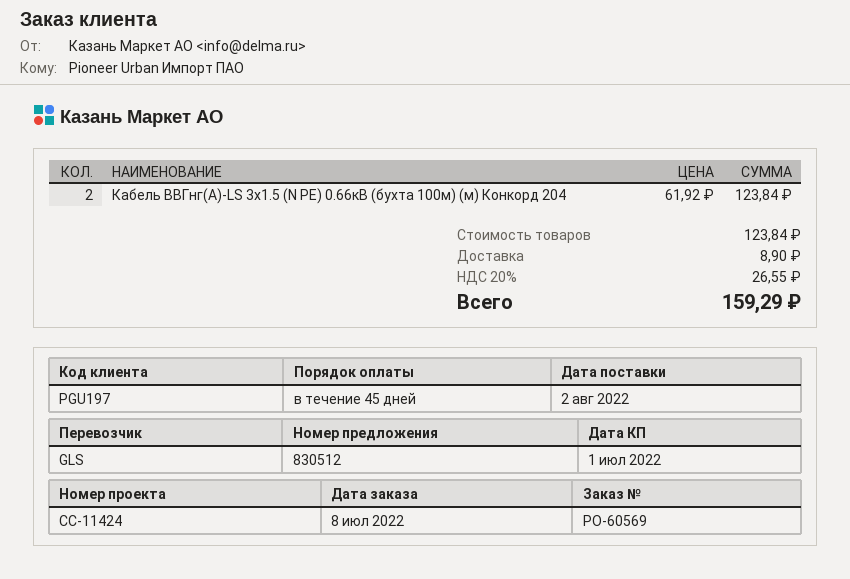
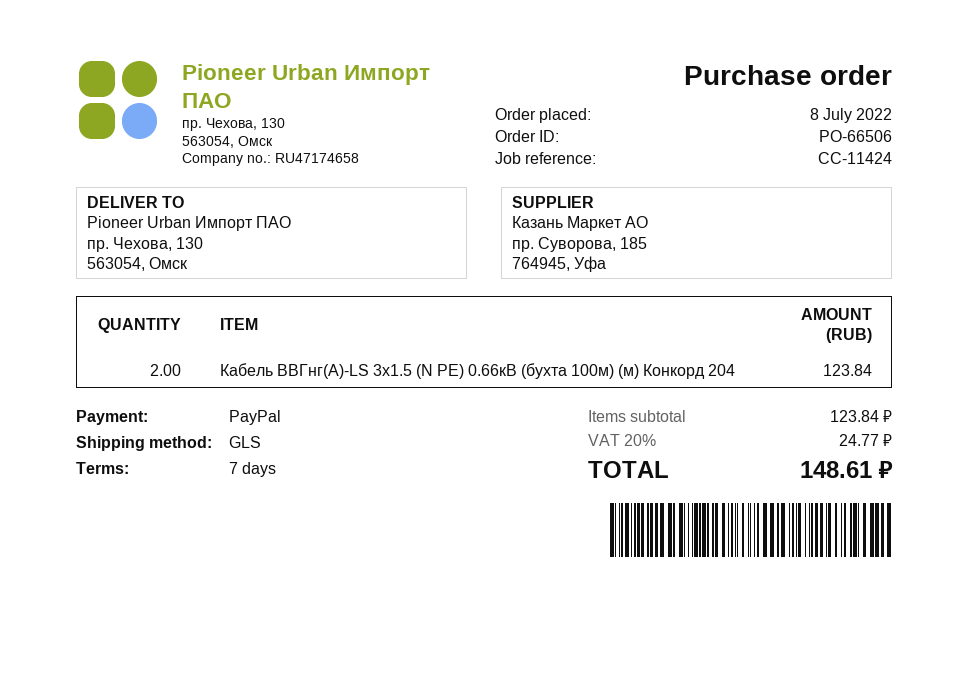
order number: PO-60569 -> PO-66506
payment terms: 45 days -> 7 days
shipping: 8.90 -> none
tax: 20% = 26.55 -> 20% = 24.77
total: 159.29 -> 148.61

